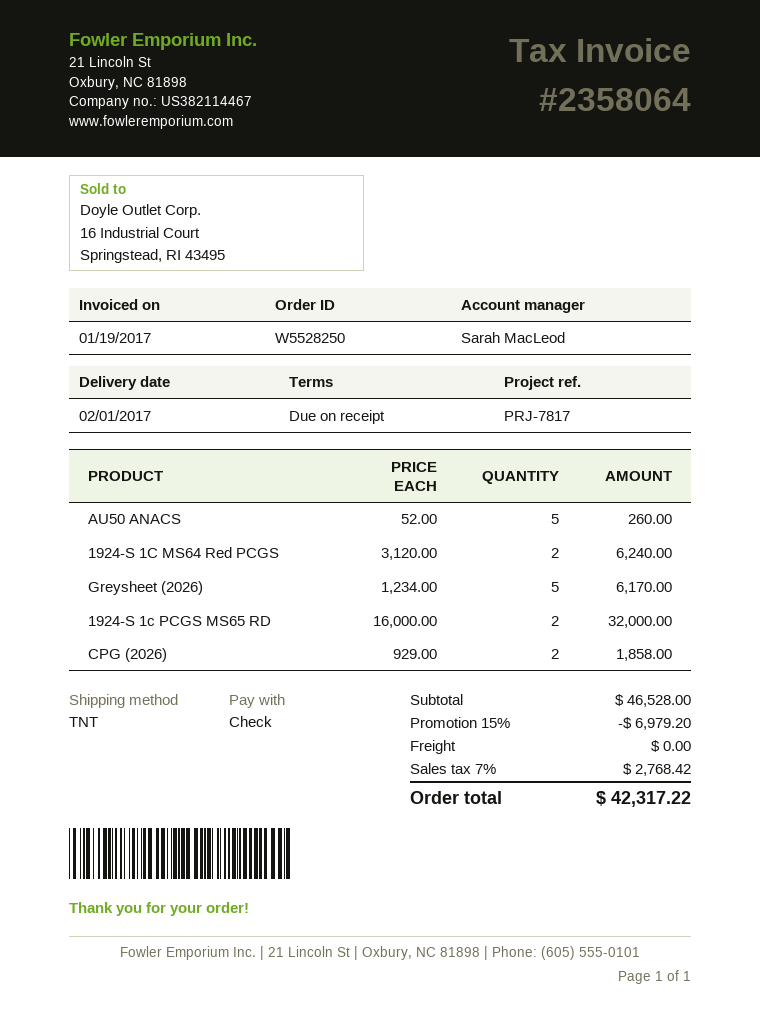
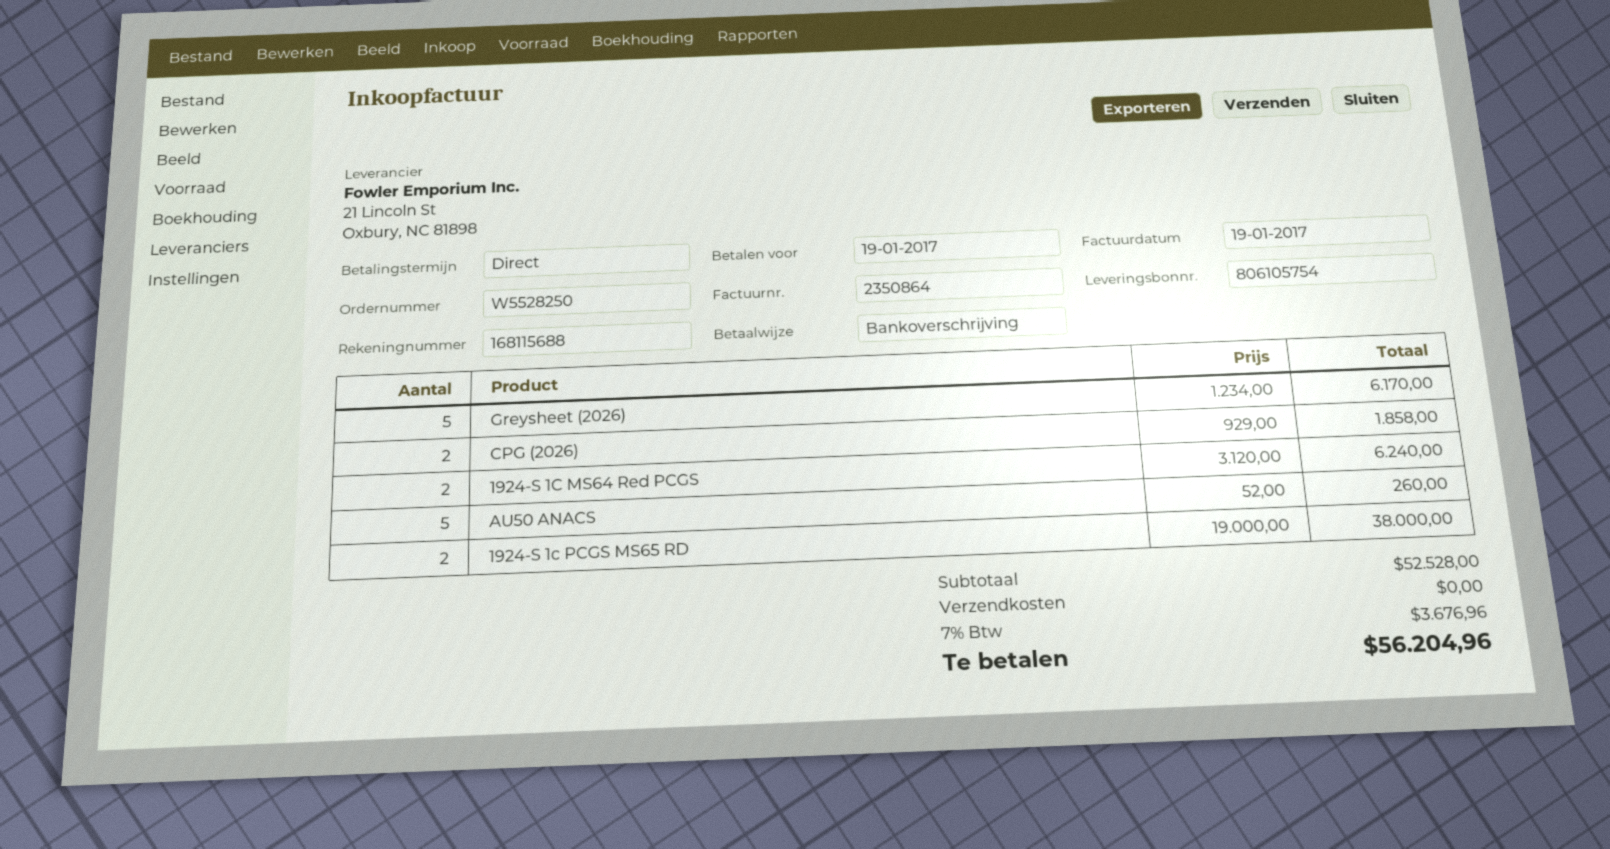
invoice number: 2358064 -> 2350864
payment method: cheque -> bank transfer
1924-S 1c PCGS MS65 RD: 2 x 16000.00 = 32000.00 -> 2 x 19000.00 = 38000.00
subtotal: 46528.00 -> 52528.00
discount: 15% = 6979.20 -> none
tax: 7% = 2768.42 -> 7% = 3676.96
total: 42317.22 -> 56204.96

